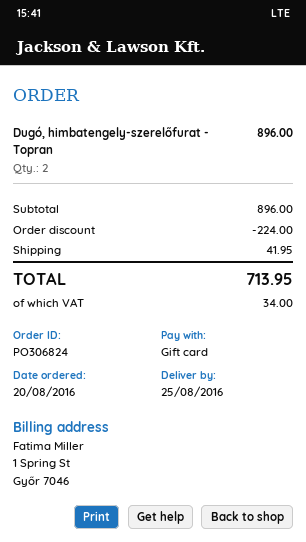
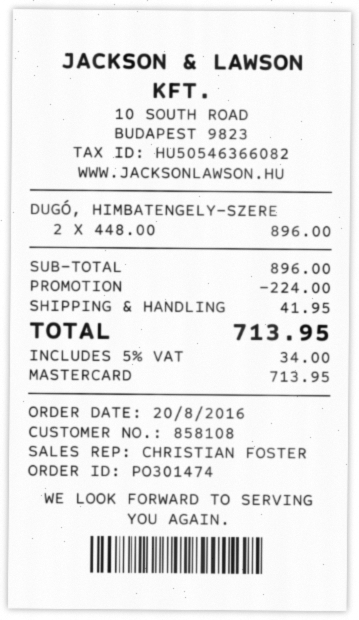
order number: PO306824 -> PO301474
payment method: gift card -> Mastercard

